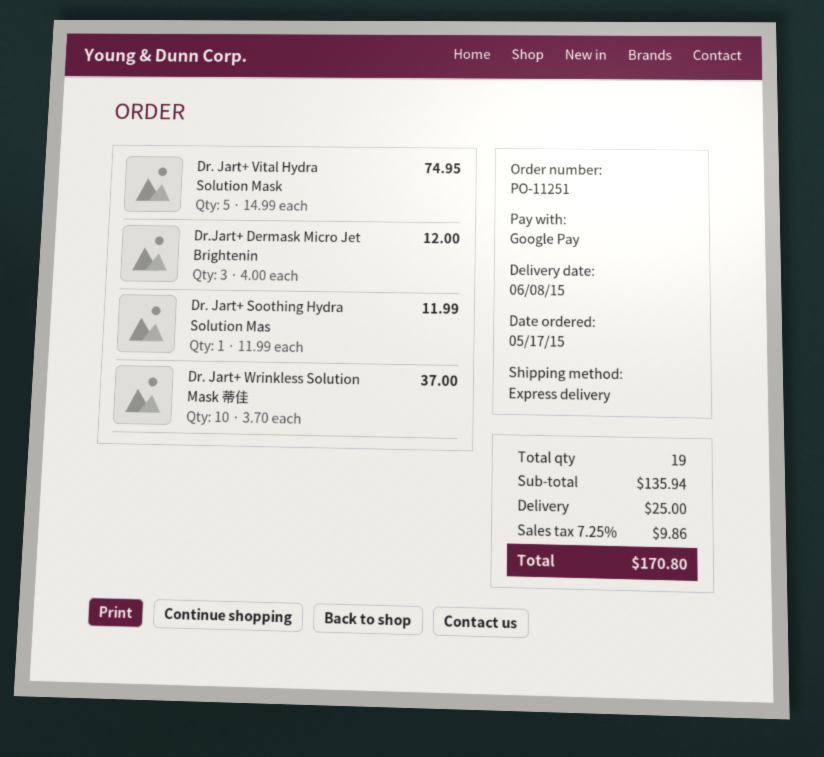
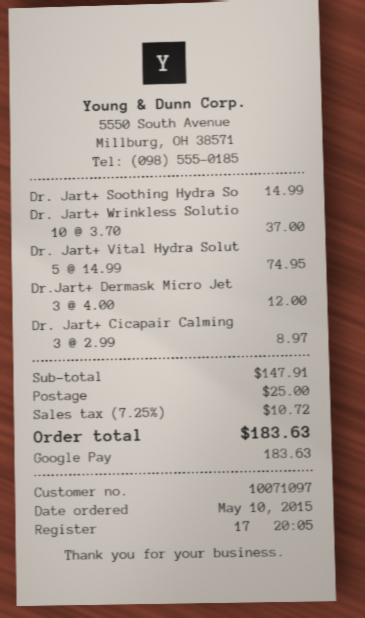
order date: 2015-05-17 -> 2015-05-10
Dr. Jart+ Soothing Hydra Solution Mas: 1 x 11.99 = 11.99 -> 1 x 14.99 = 14.99
Dr. Jart+ Cicapair Calming: none -> 3 x 2.99 = 8.97
subtotal: 135.94 -> 147.91
tax: 7.25% = 9.86 -> 7.25% = 10.72
total: 170.80 -> 183.63

